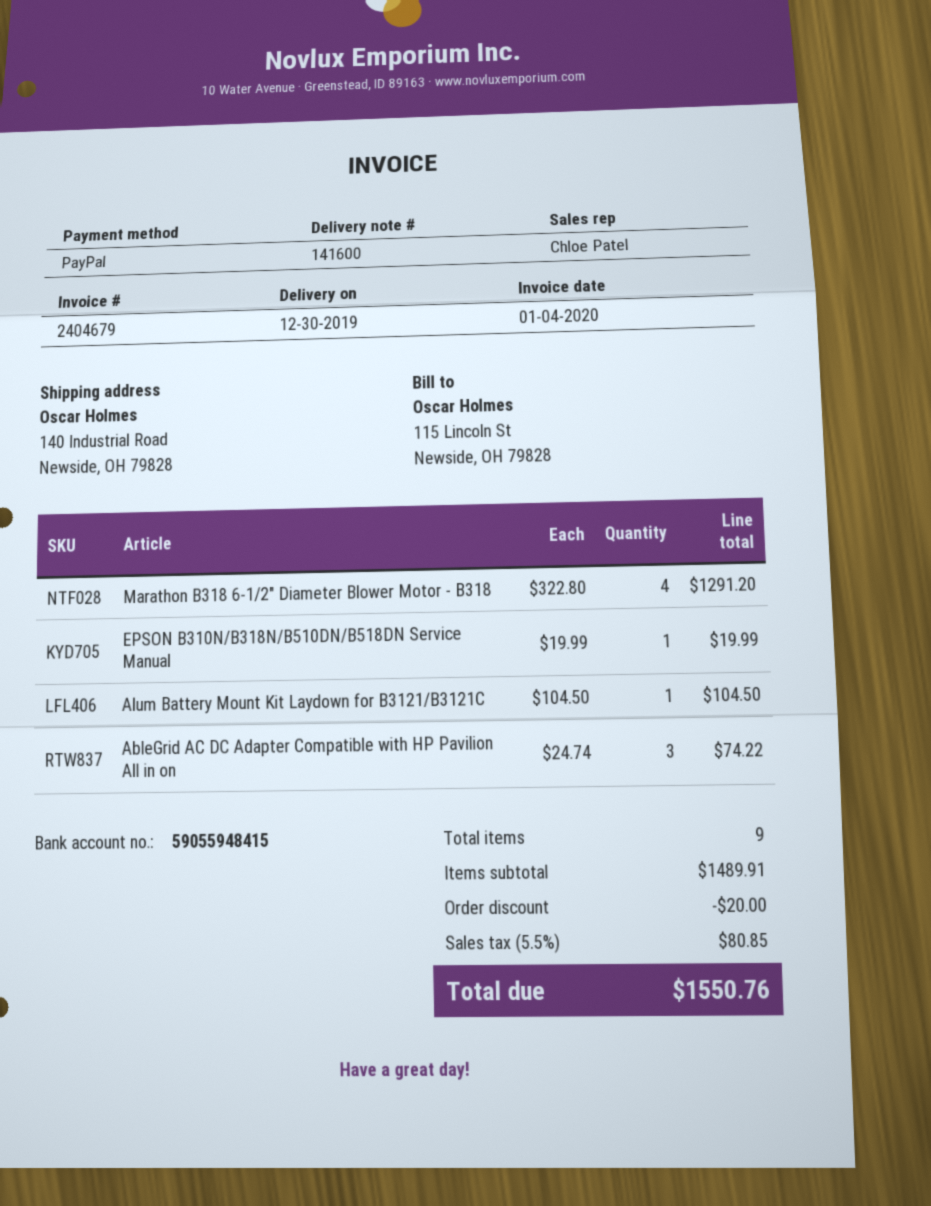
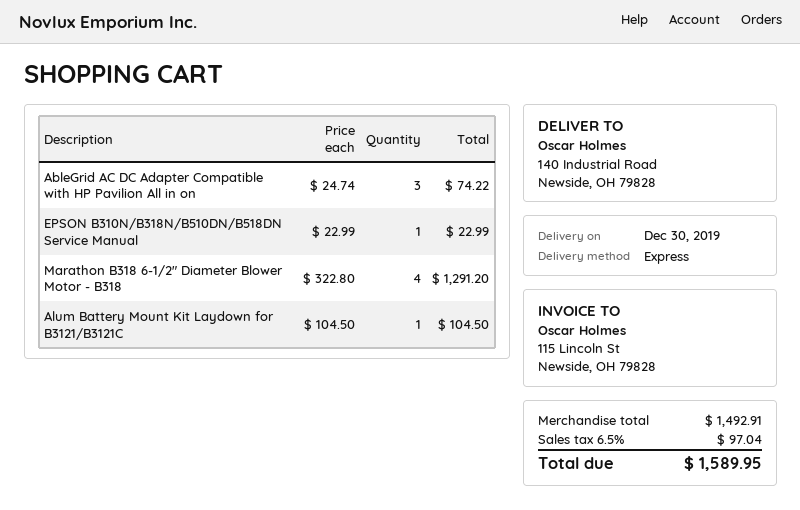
EPSON B310N/B318N/B510DN/B518DN Service Manual: 1 x 19.99 = 19.99 -> 1 x 22.99 = 22.99
subtotal: 1489.91 -> 1492.91
discount: 20.00 -> none
tax: 5.5% = 80.85 -> 6.5% = 97.04
total: 1550.76 -> 1589.95

